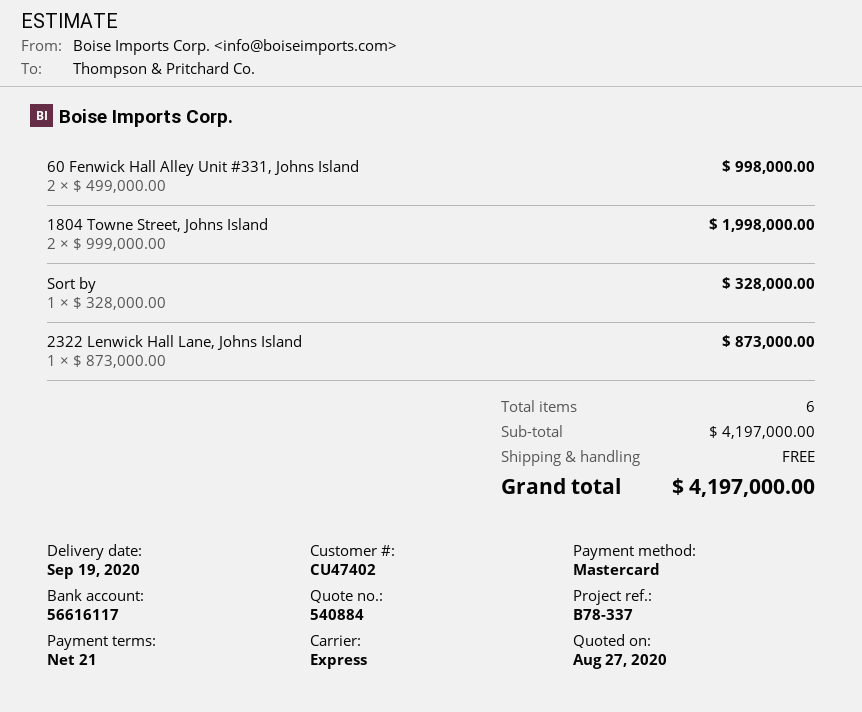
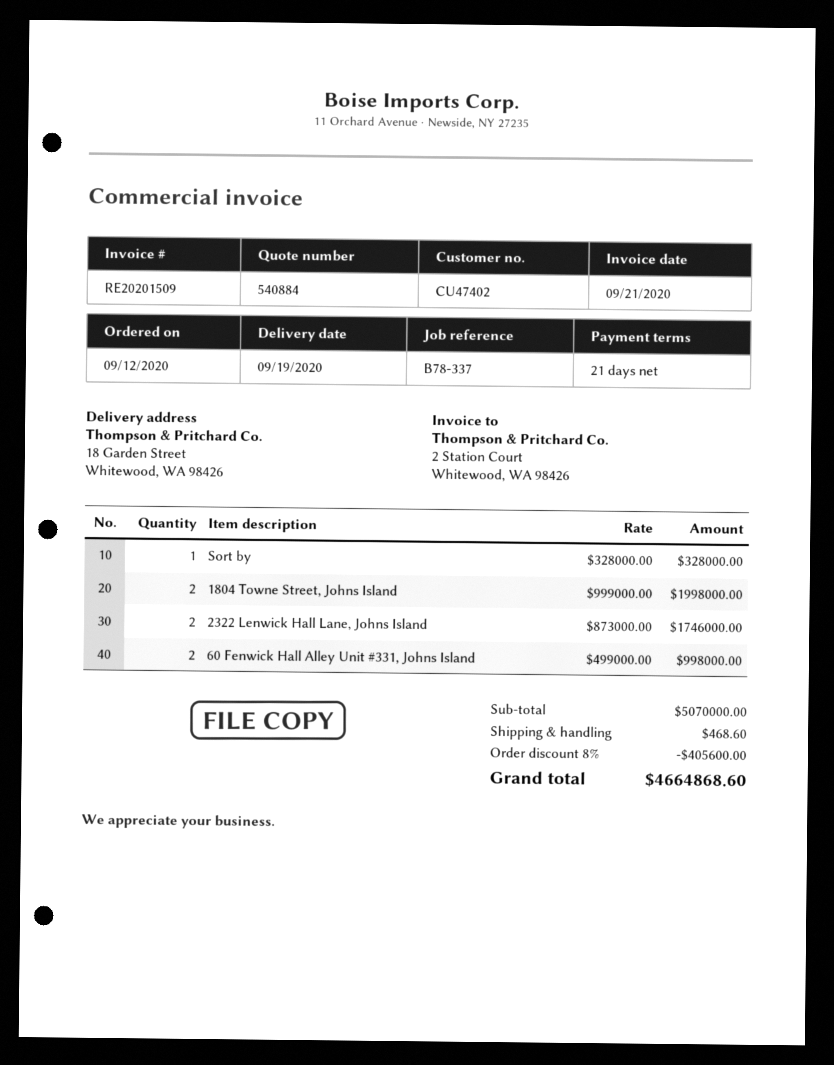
2322 Lenwick Hall Lane, Johns Island: 1 x 873000.00 = 873000.00 -> 2 x 873000.00 = 1746000.00
subtotal: 4197000.00 -> 5070000.00
discount: none -> 8% = 405600.00
shipping: 0.00 -> 468.60
total: 4197000.00 -> 4664868.60

